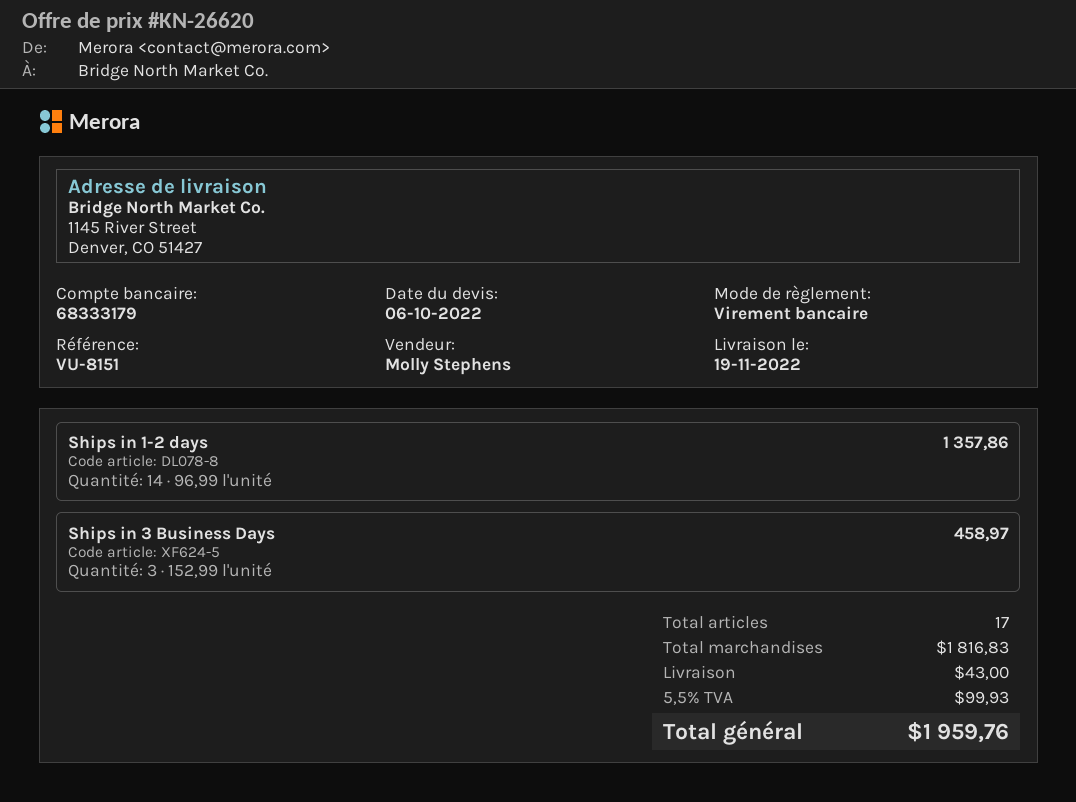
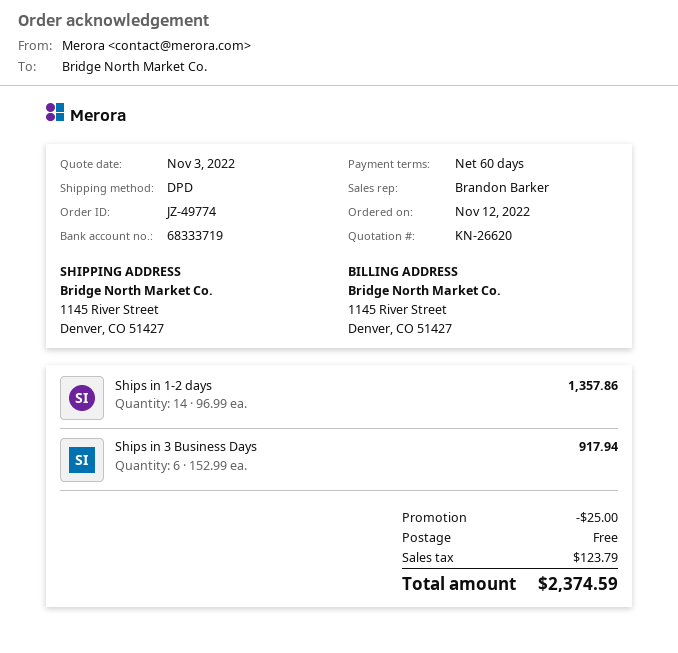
quote date: 2022-10-06 -> 2022-11-03
sales rep: Molly Stephens -> Brandon Barker
bank account: 68333179 -> 68333719
Ships in 3 Business Days: 3 x 152.99 = 458.97 -> 6 x 152.99 = 917.94
discount: none -> 25.00
shipping: 43.00 -> 0.00
tax: 99.93 -> 123.79
total: 1959.76 -> 2374.59

